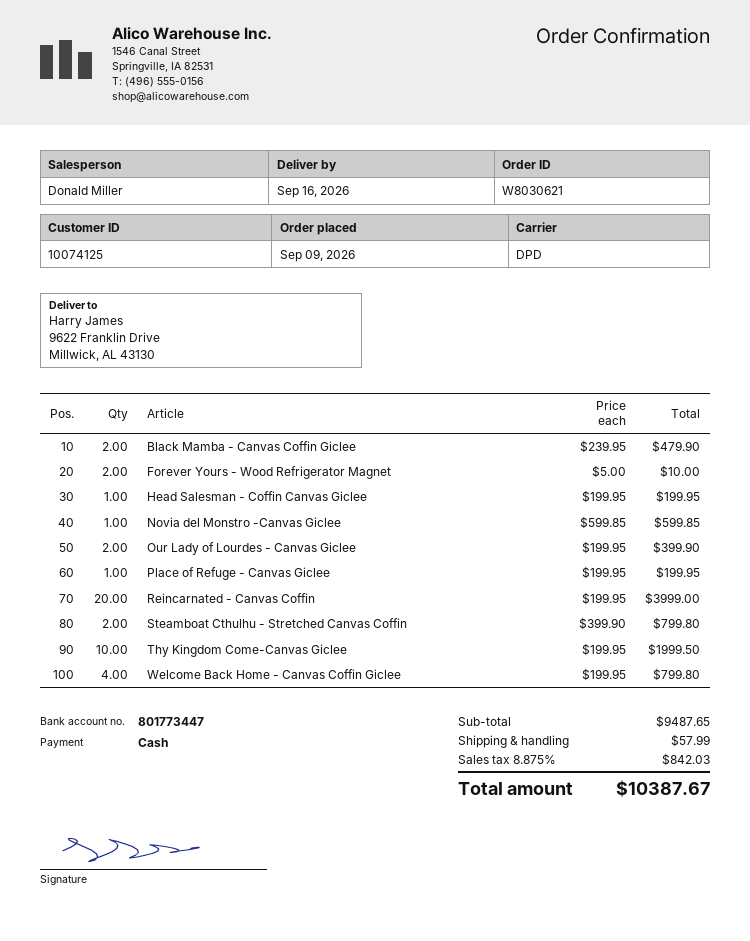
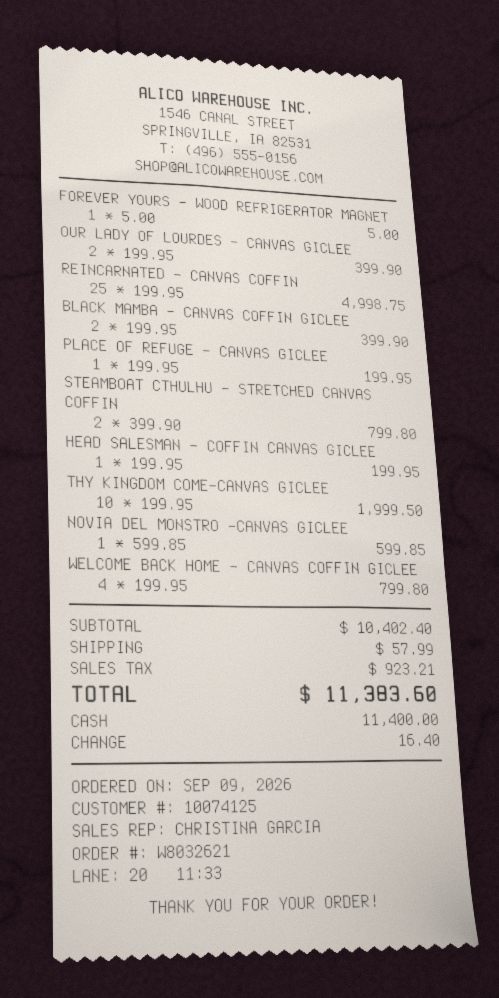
order number: W8030621 -> W8032621
sales rep: Donald Miller -> CHRISTINA GARCIA
Black Mamba - Canvas Coffin Giclee: 2 x 239.95 = 479.90 -> 2 x 199.95 = 399.90
Forever Yours - Wood Refrigerator Magnet: 2 x 5.00 = 10.00 -> 1 x 5.00 = 5.00
Reincarnated - Canvas Coffin: 20 x 199.95 = 3999.00 -> 25 x 199.95 = 4998.75
subtotal: 9487.65 -> 10402.40
tax: 842.03 -> 923.21
total: 10387.67 -> 11383.60

